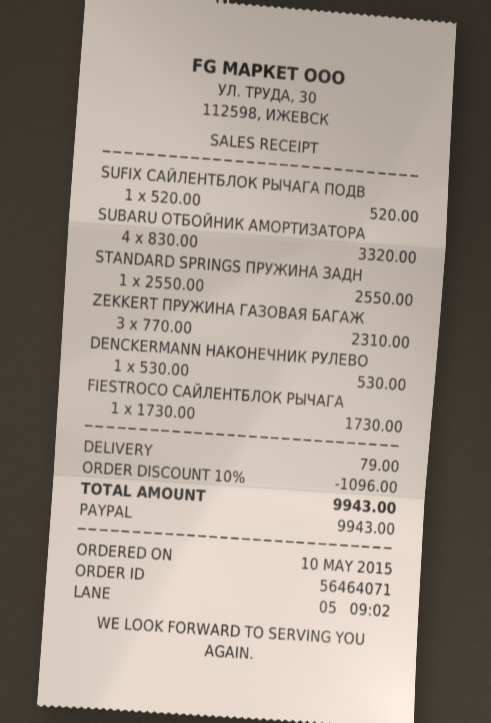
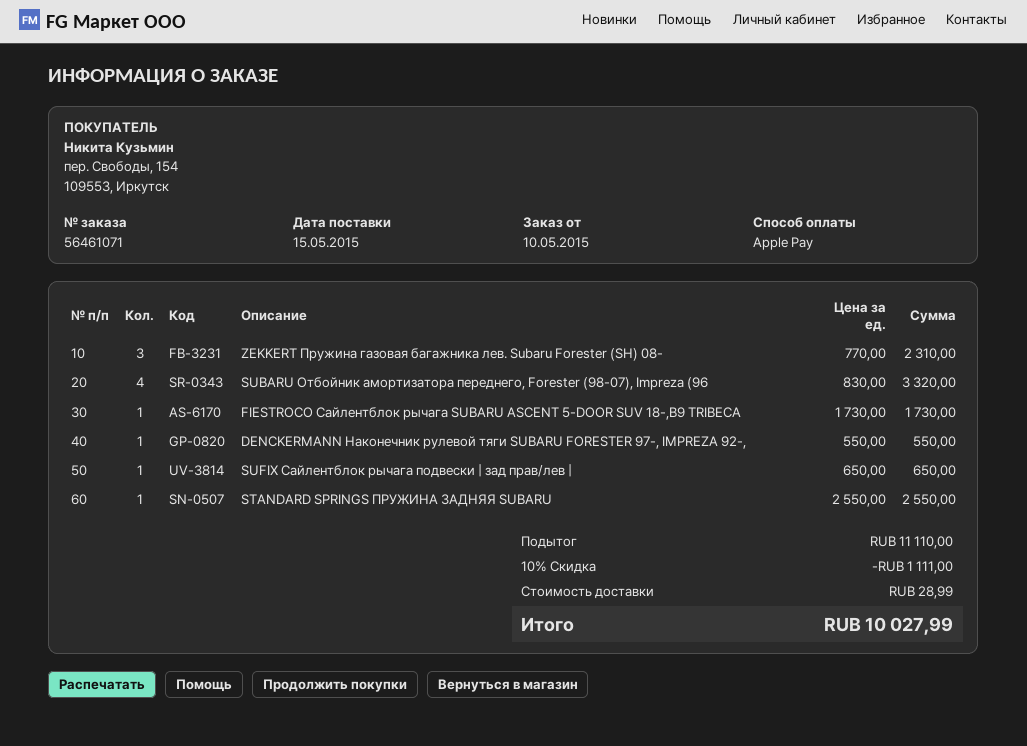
order number: 56464071 -> 56461071
payment method: PayPal -> Apple Pay
SUFIX САЙЛЕНТБЛОК РЫЧАГА ПОДВ: 1 x 520.00 = 520.00 -> 1 x 650.00 = 650.00
DENCKERMANN НАКОНЕЧНИК РУЛЕВО: 1 x 530.00 = 530.00 -> 1 x 550.00 = 550.00
discount: 10% = 1096.00 -> 10% = 1111.00
shipping: 79.00 -> 28.99
total: 9943.00 -> 10027.99

